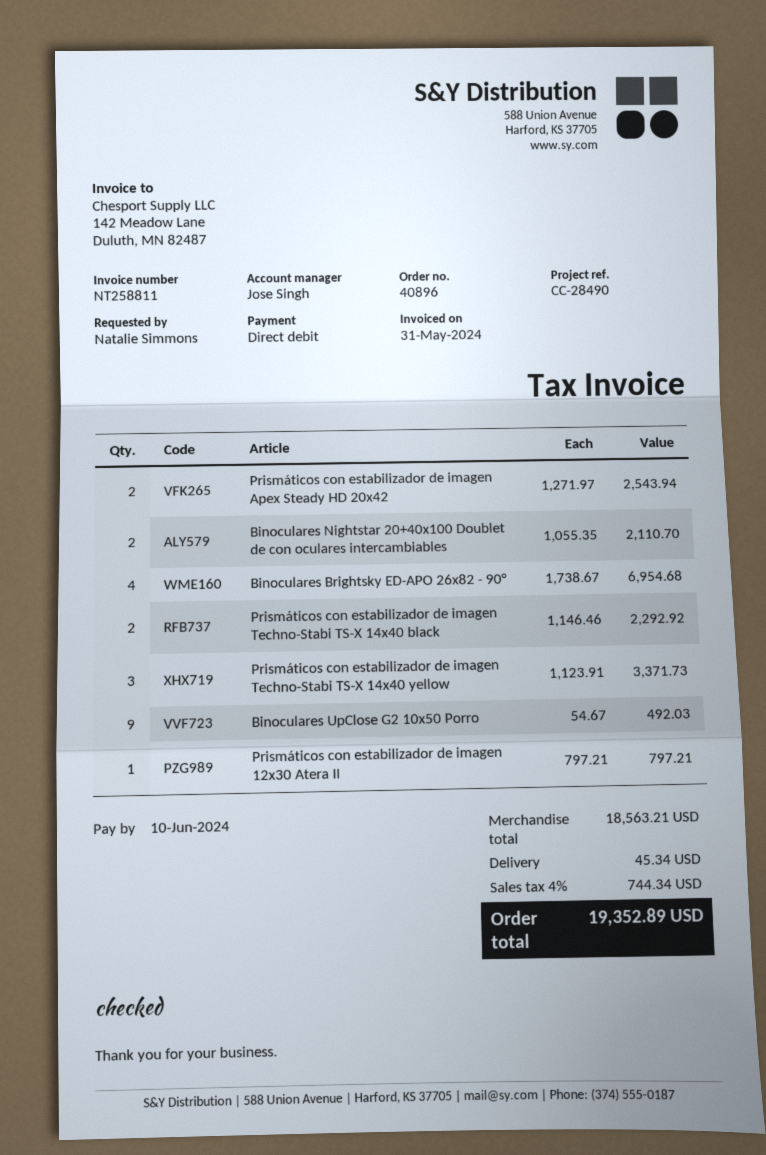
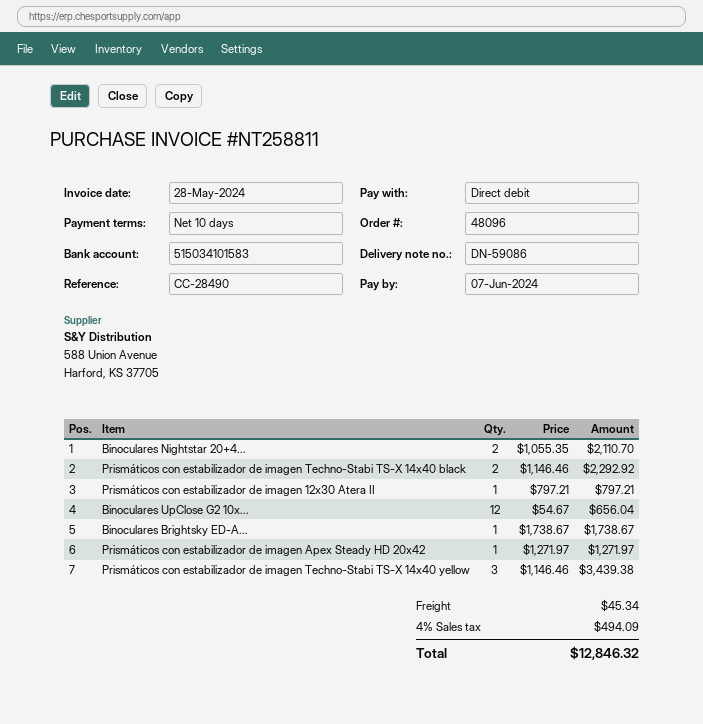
order number: 40896 -> 48096
invoice date: 2024-05-31 -> 2024-05-28
due date: 2024-06-10 -> 2024-06-07
Prismáticos con estabilizador de imagen Apex Steady HD 20x42: 2 x 1271.97 = 2543.94 -> 1 x 1271.97 = 1271.97
Binoculares Brightsky ED-APO 26x82 - 90°: 4 x 1738.67 = 6954.68 -> 1 x 1738.67 = 1738.67
Prismáticos con estabilizador de imagen Techno-Stabi TS-X 14x40 yellow: 3 x 1123.91 = 3371.73 -> 3 x 1146.46 = 3439.38
Binoculares UpClose G2 10x50 Porro: 9 x 54.67 = 492.03 -> 12 x 54.67 = 656.04
tax: 4% = 744.34 -> 4% = 494.09
total: 19352.89 -> 12846.32

